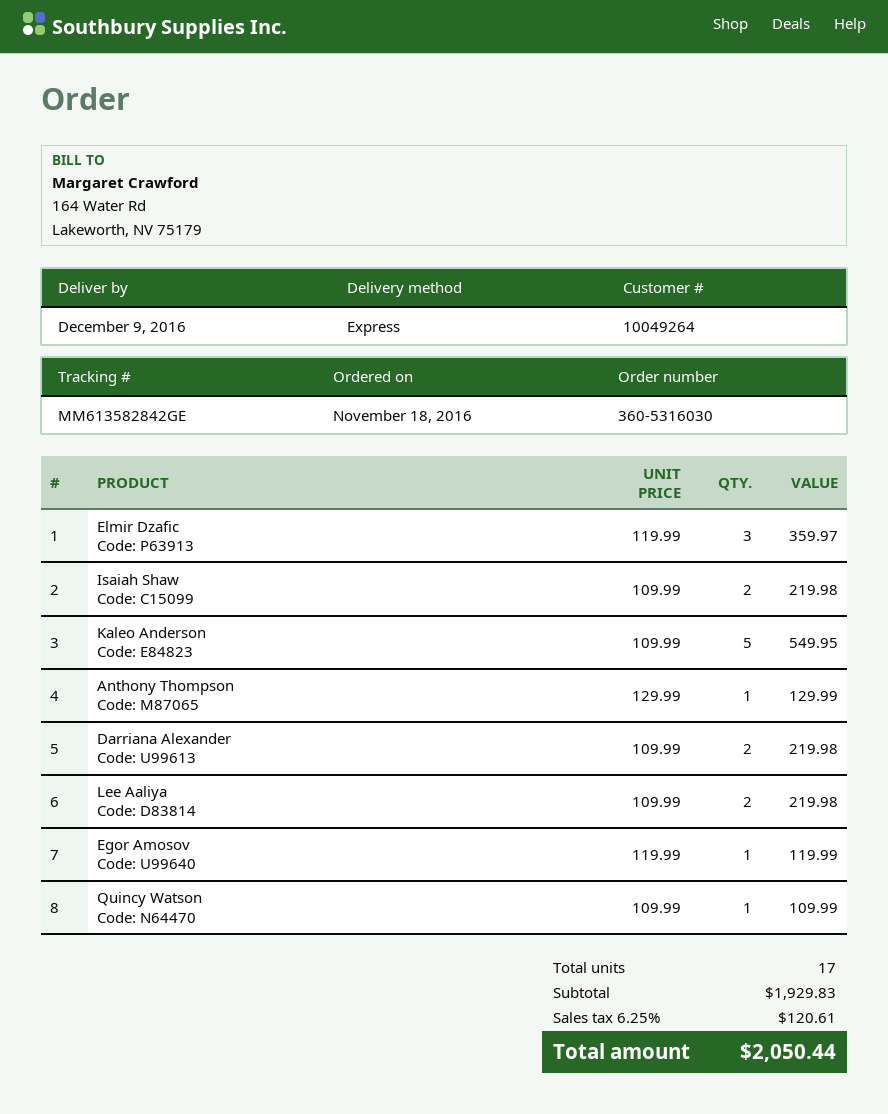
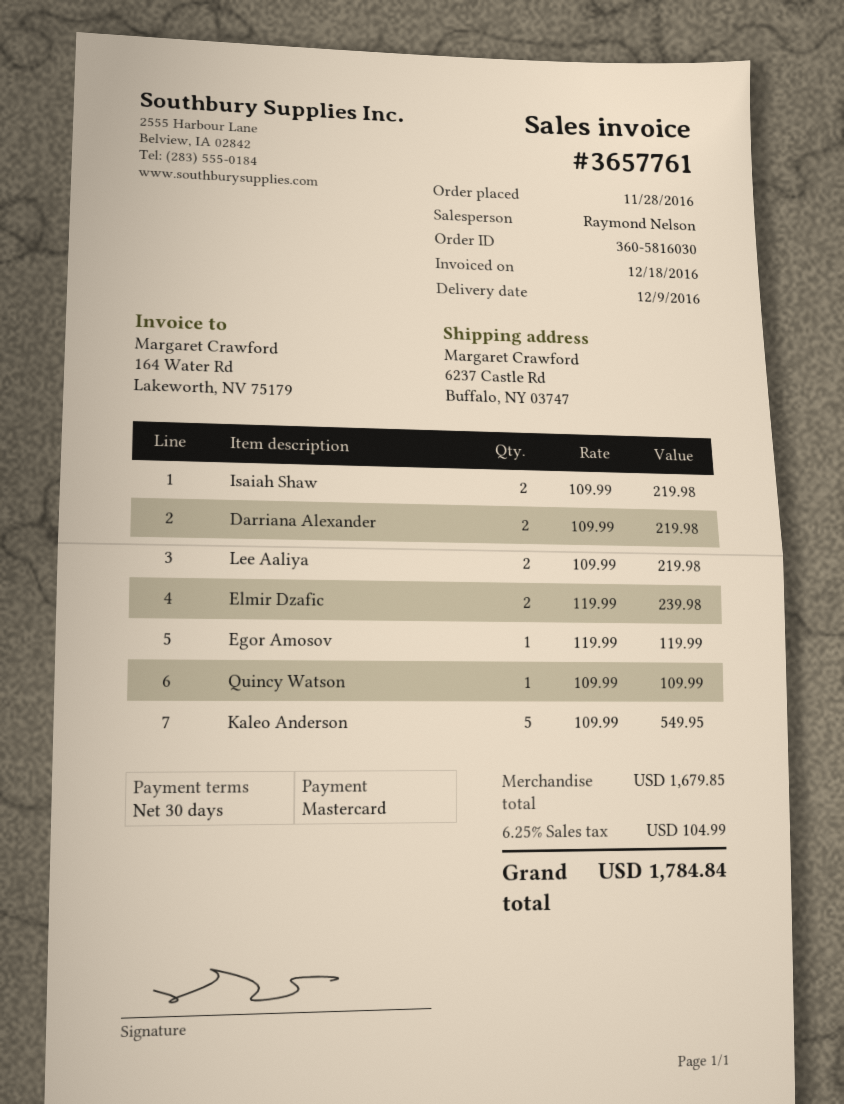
order number: 360-5316030 -> 360-5816030
order date: 2016-11-18 -> 2016-11-28
Elmir Dzafic: 3 x 119.99 = 359.97 -> 2 x 119.99 = 239.98
Anthony Thompson: 1 x 129.99 = 129.99 -> none
subtotal: 1929.83 -> 1679.85
tax: 6.25% = 120.61 -> 6.25% = 104.99
total: 2050.44 -> 1784.84

